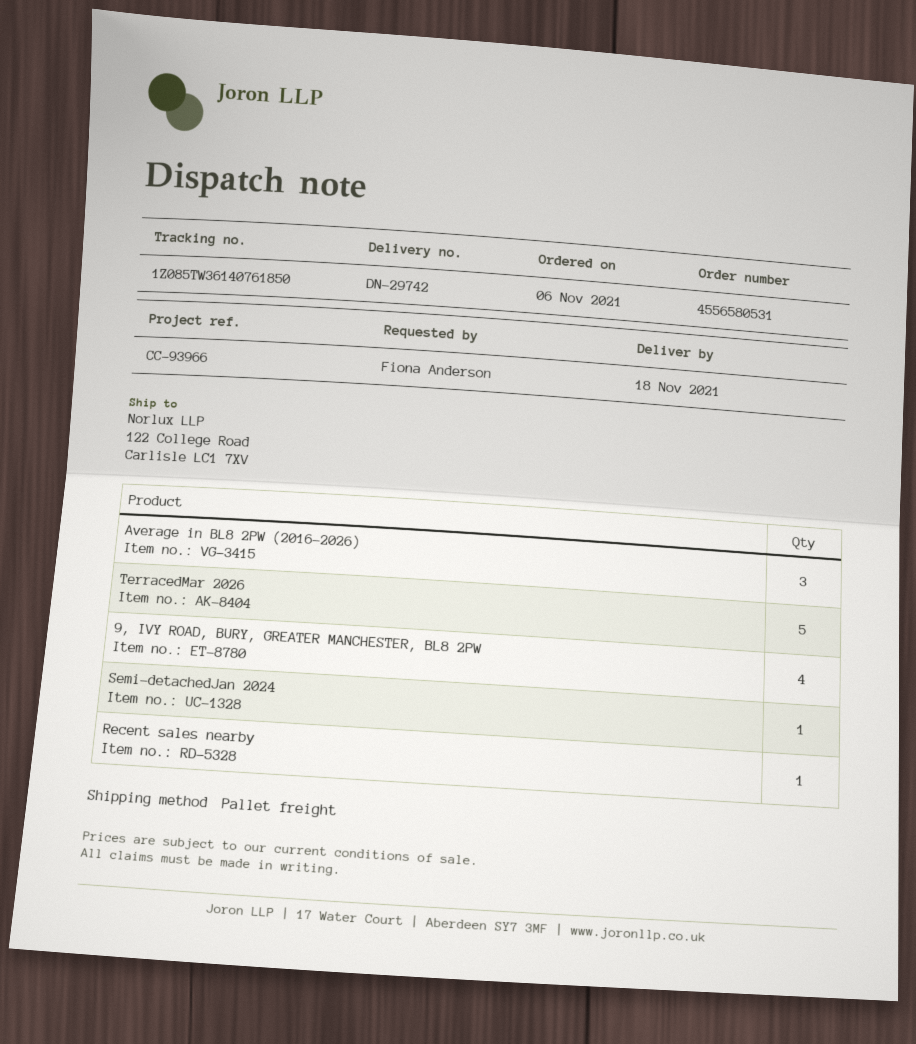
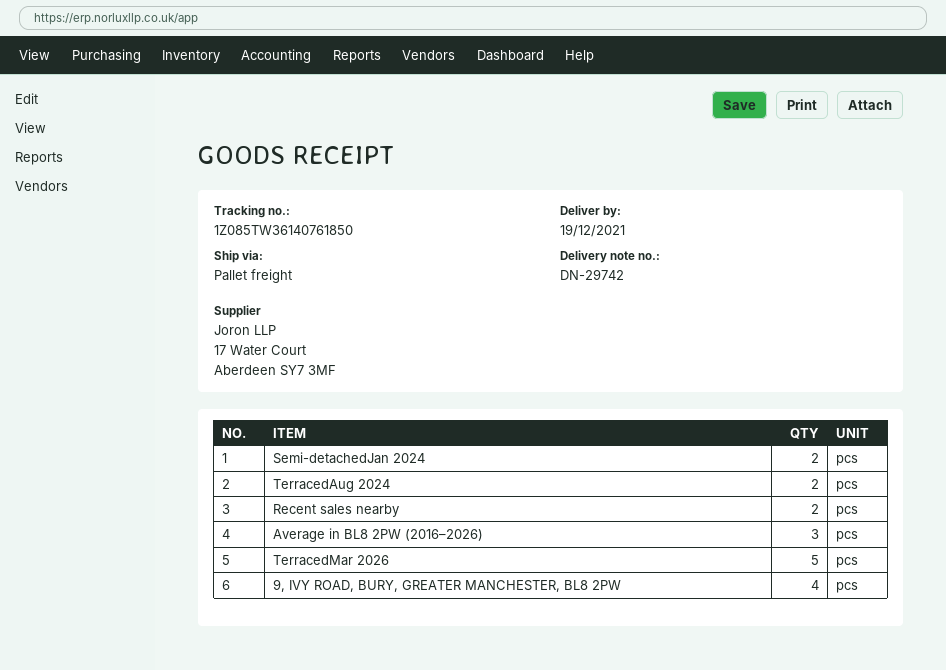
delivery date: 2021-11-18 -> 2021-12-19
Semi-detachedJan 2024: 1 -> 2
Recent sales nearby: 1 -> 2
TerracedAug 2024: none -> 2

